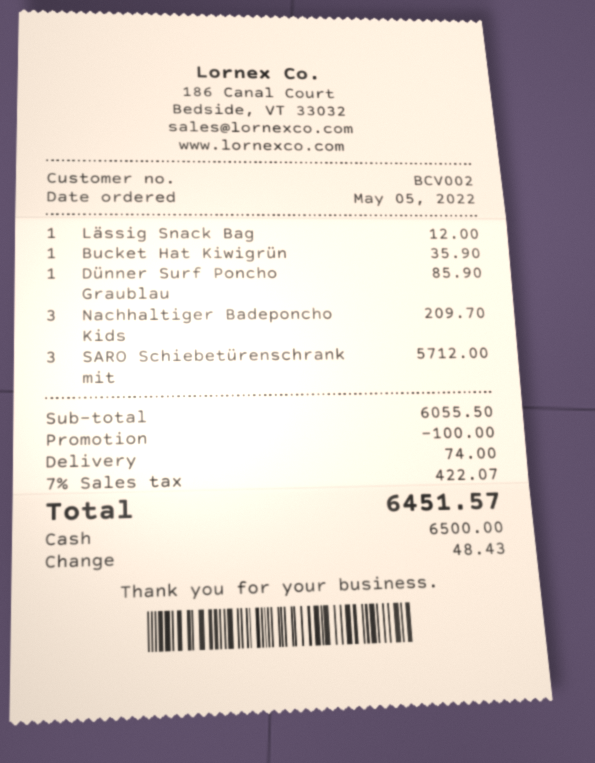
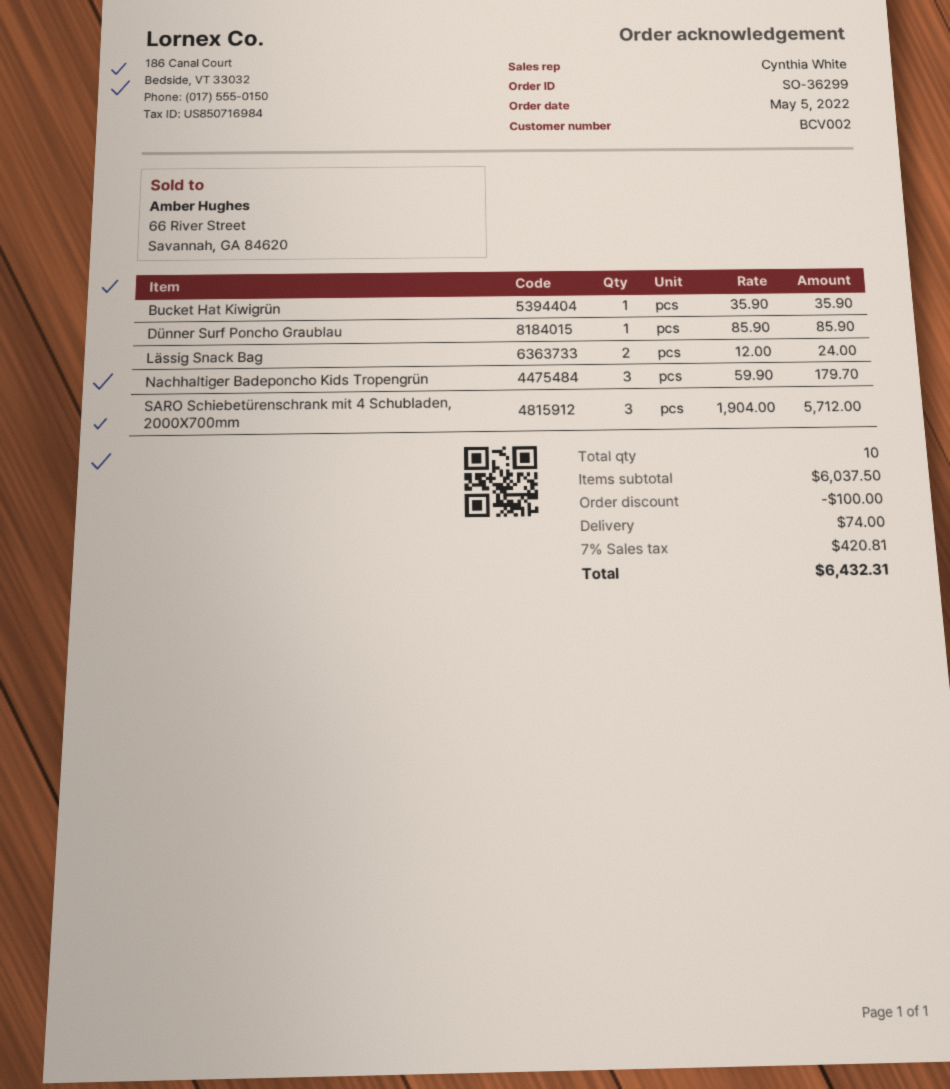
Lässig Snack Bag: 1 for 12.00 -> 2 for 24.00
Nachhaltiger Badeponcho Kids: 3 for 209.70 -> 3 for 179.70
subtotal: 6055.50 -> 6037.50
tax: 7% = 422.07 -> 7% = 420.81
total: 6451.57 -> 6432.31

